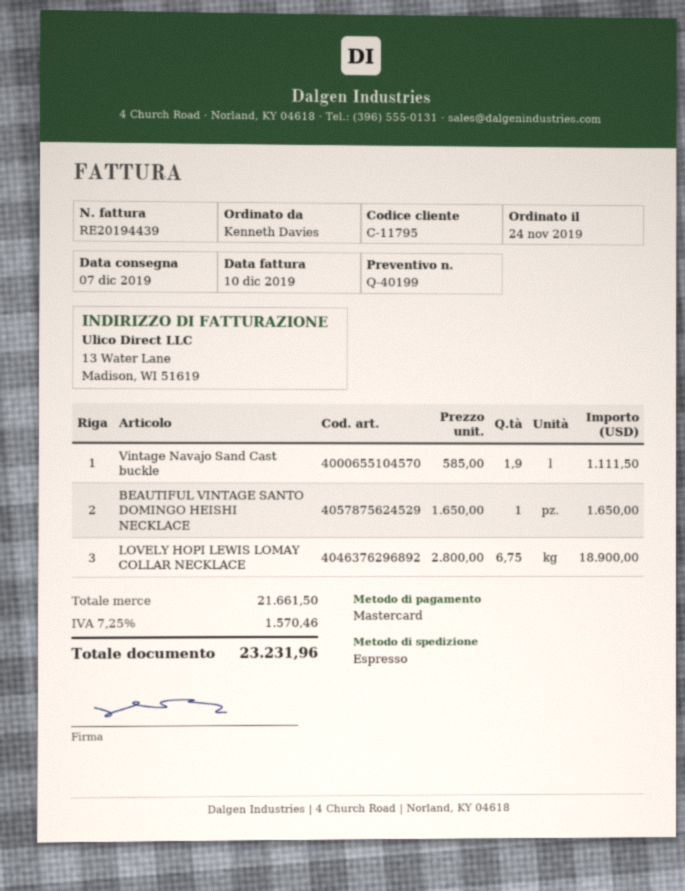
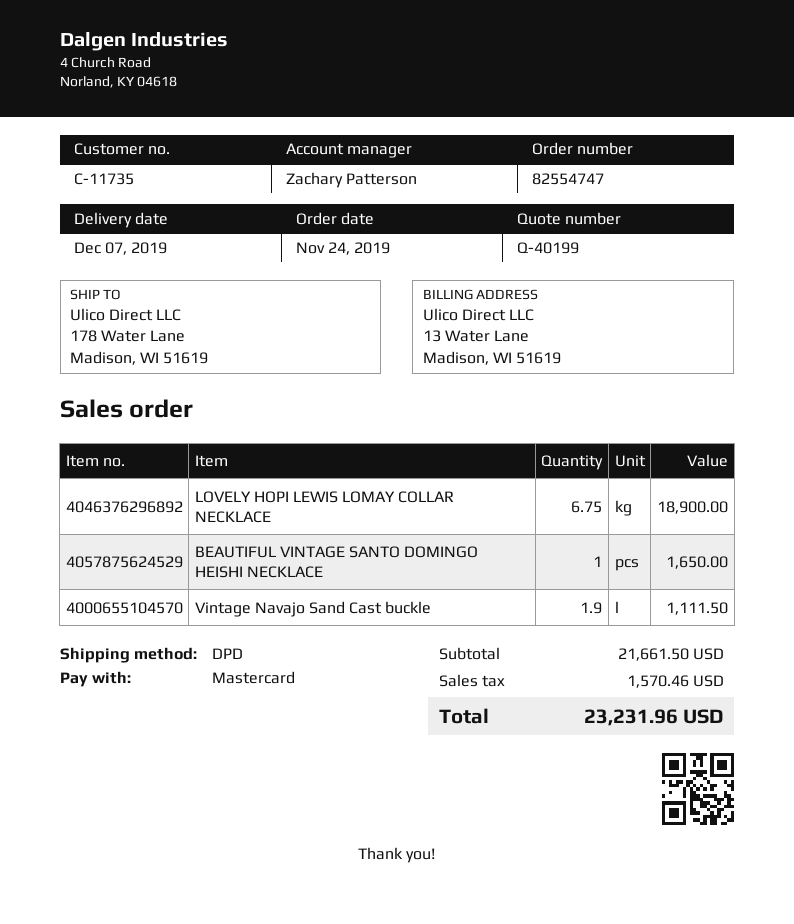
customer number: C-11795 -> C-11735
shipping method: express -> DPD

